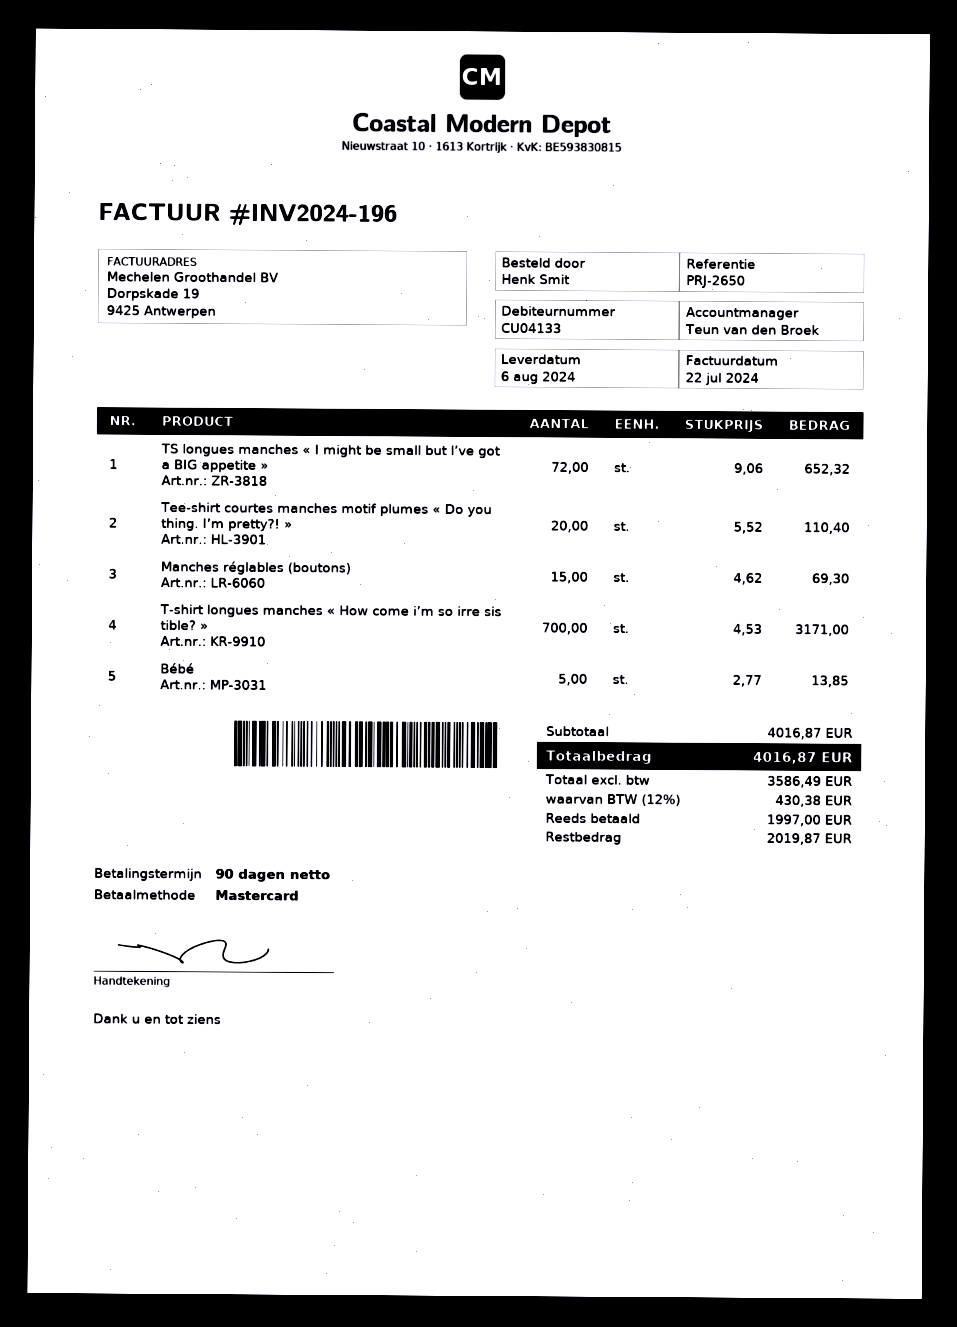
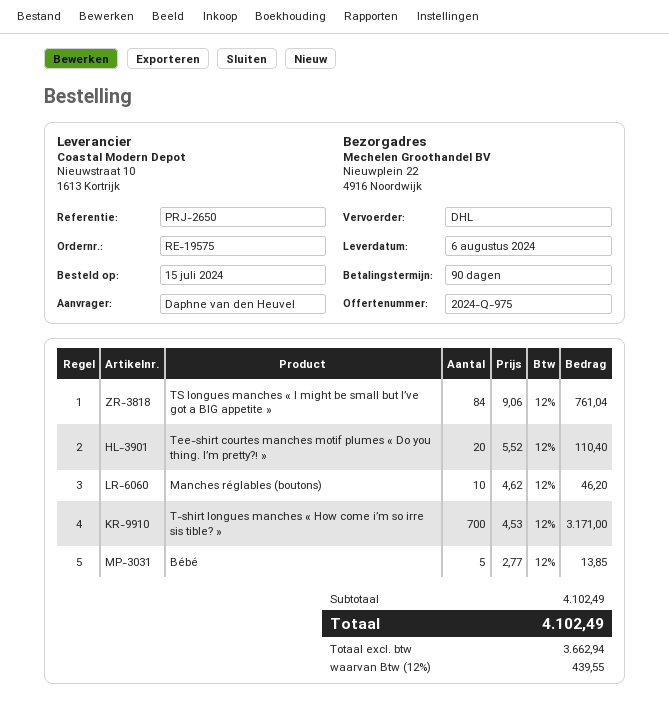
ordered by: Henk Smit -> Daphne van den Heuvel
TS longues manches « I might be small but l’ve got a BIG appetite »: 72 x 9.06 = 652.32 -> 84 x 9.06 = 761.04
Manches réglables (boutons): 15 x 4.62 = 69.30 -> 10 x 4.62 = 46.20
subtotal: 4016.87 -> 4102.49
net: 3586.49 -> 3662.94
tax: 12% = 430.38 -> 12% = 439.55
total: 4016.87 -> 4102.49

